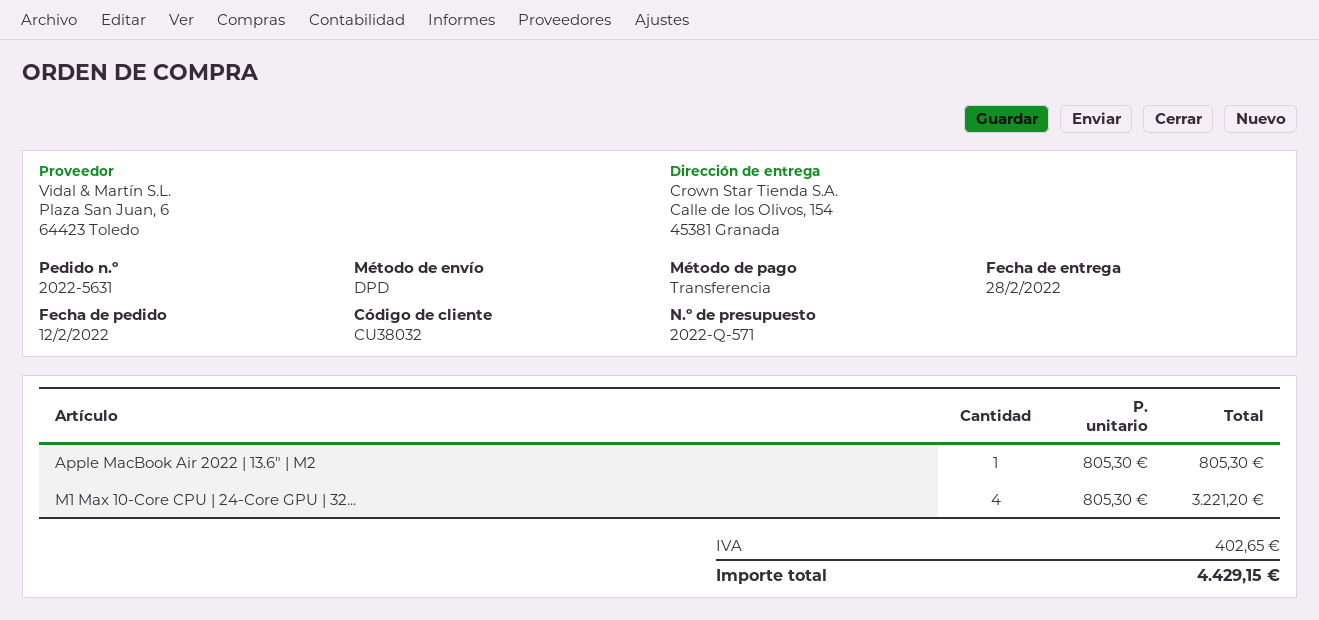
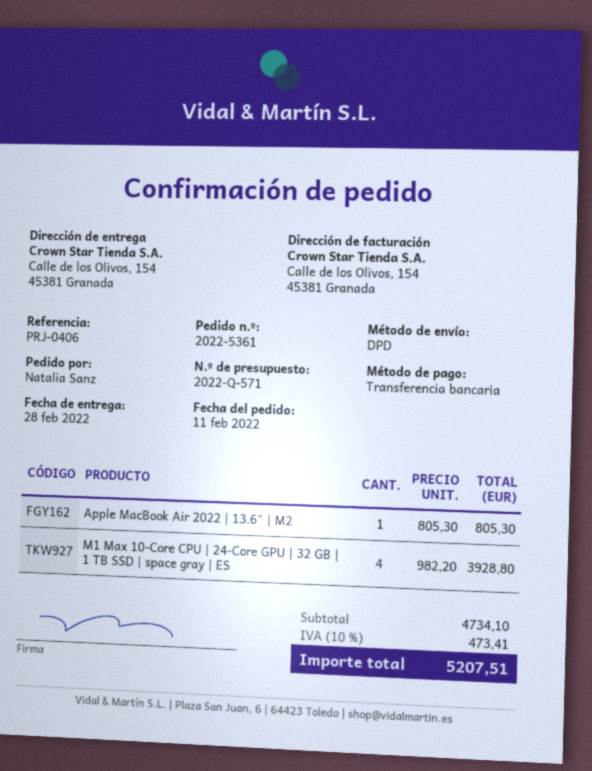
order number: 2022-5631 -> 2022-5361
order date: 2022-02-12 -> 2022-02-11
M1 Max 10-Core CPU | 24-Core GPU | 32...: 4 x 805.30 = 3221.20 -> 4 x 982.20 = 3928.80
tax: 402.65 -> 473.41
total: 4429.15 -> 5207.51

